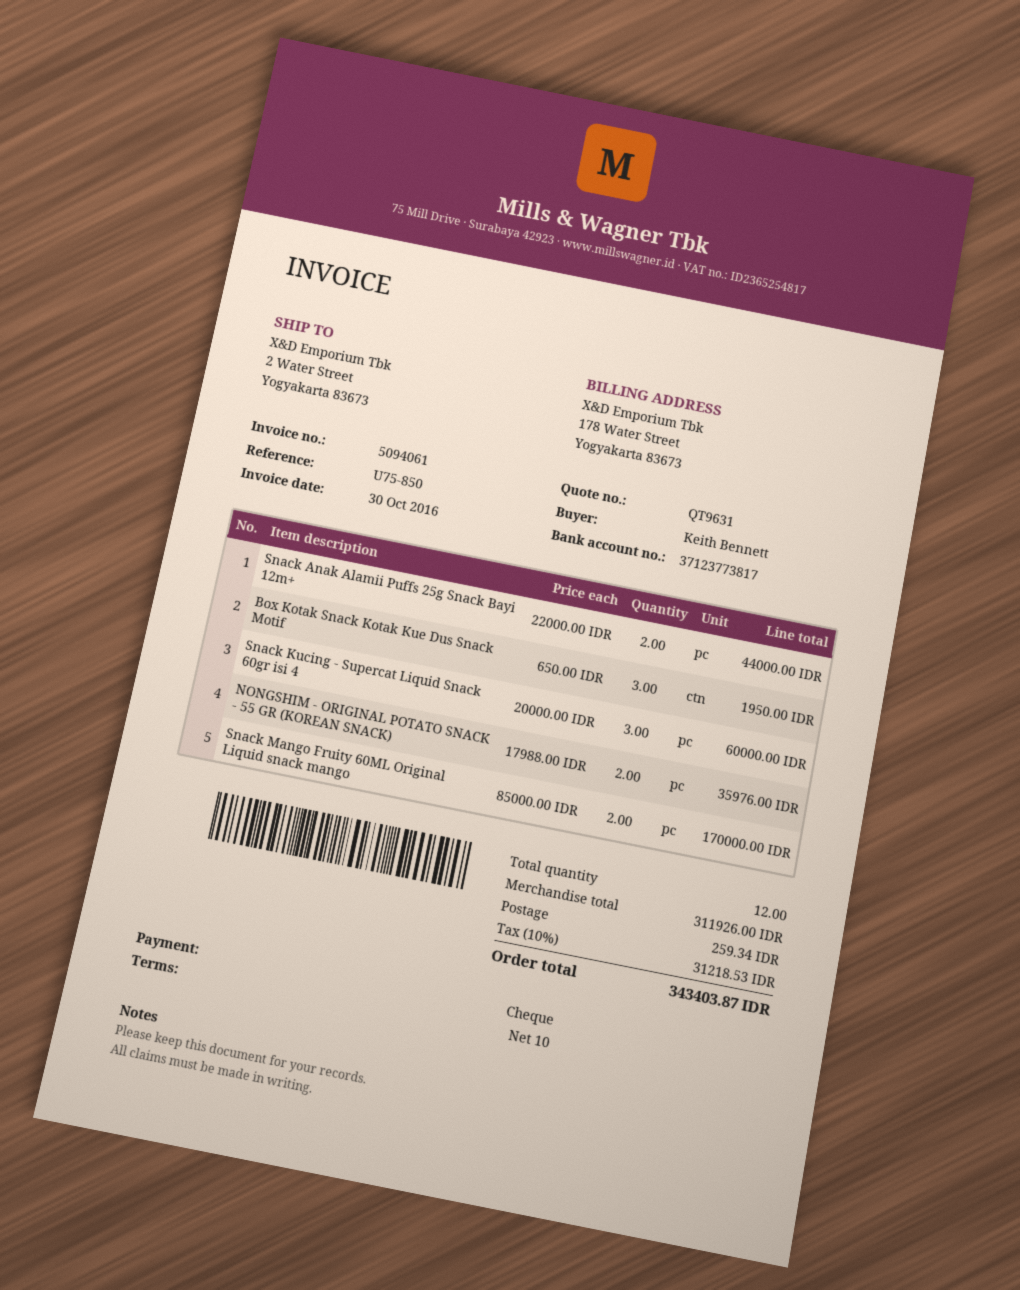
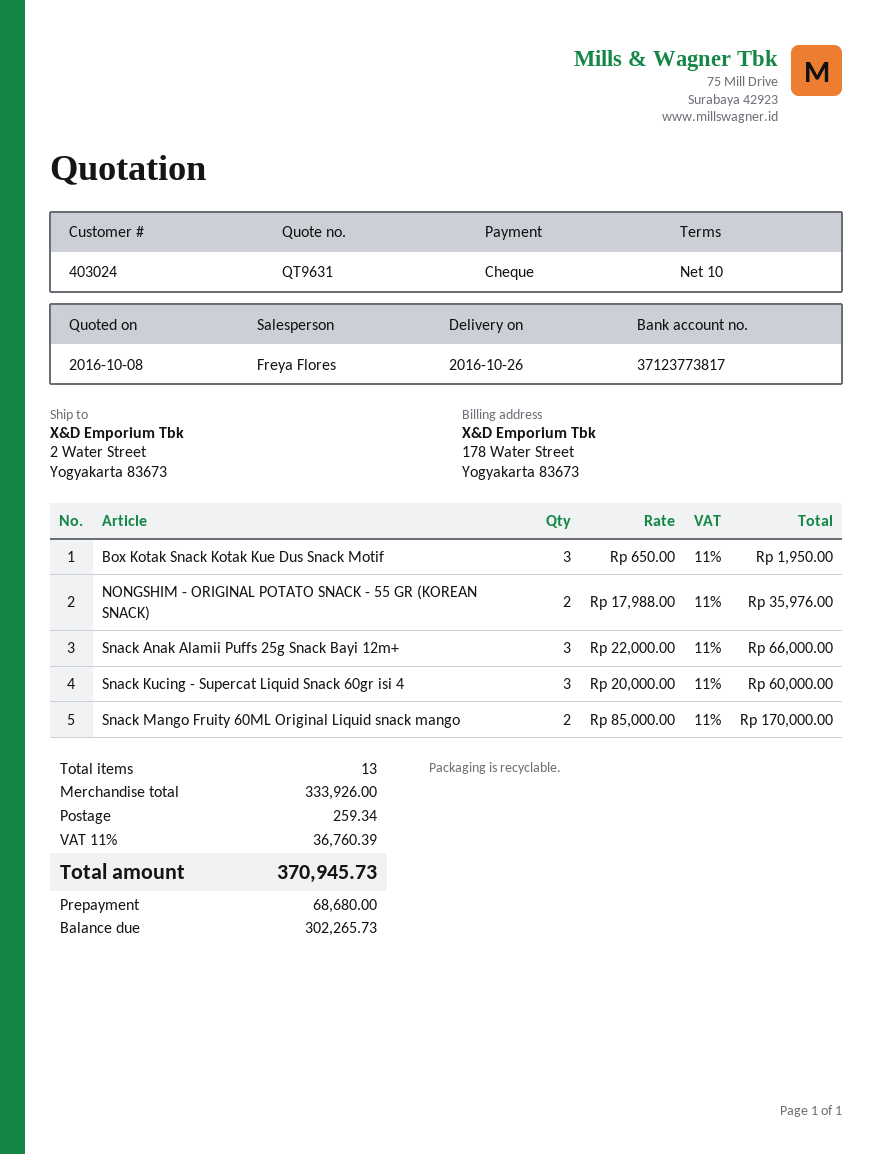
Snack Anak Alamii Puffs 25g Snack Bayi 12m+: 2 x 22000.00 = 44000.00 -> 3 x 22000.00 = 66000.00
total quantity: 12 -> 13
subtotal: 311926.00 -> 333926.00
tax: 10% = 31218.53 -> 11% = 36760.39
total: 343403.87 -> 370945.73

